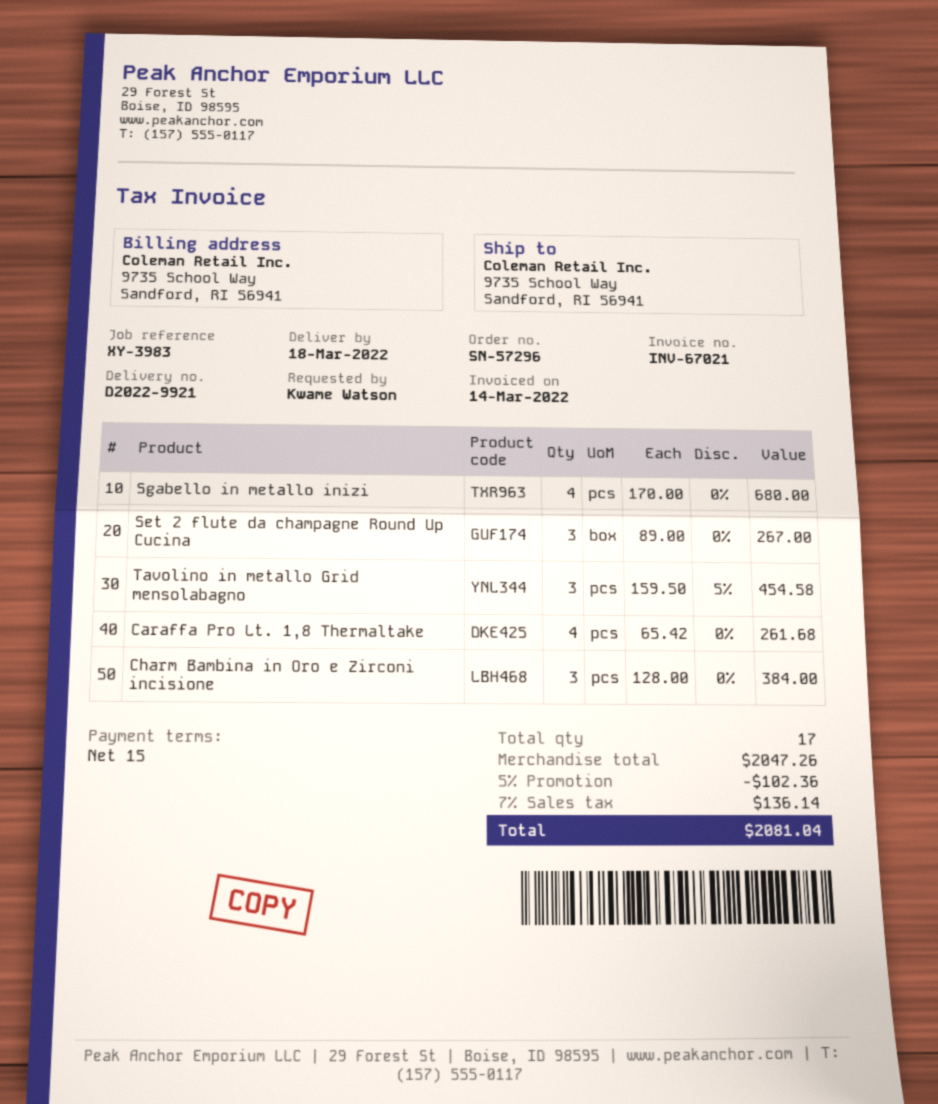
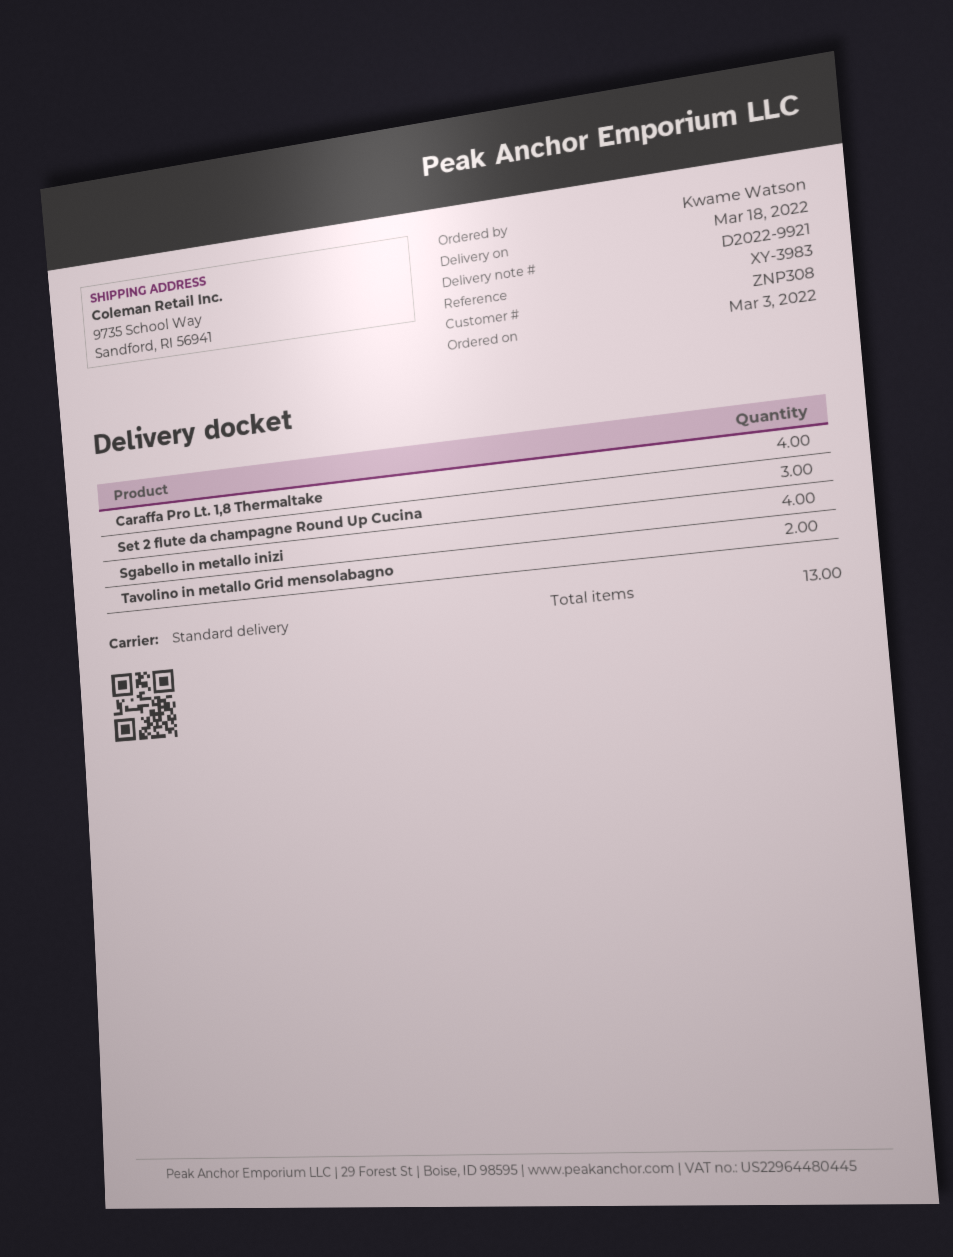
Tavolino in metallo Grid mensolabagno: 3 -> 2
Charm Bambina in Oro e Zirconi incisione: 3 -> none
total quantity: 17 -> 13

